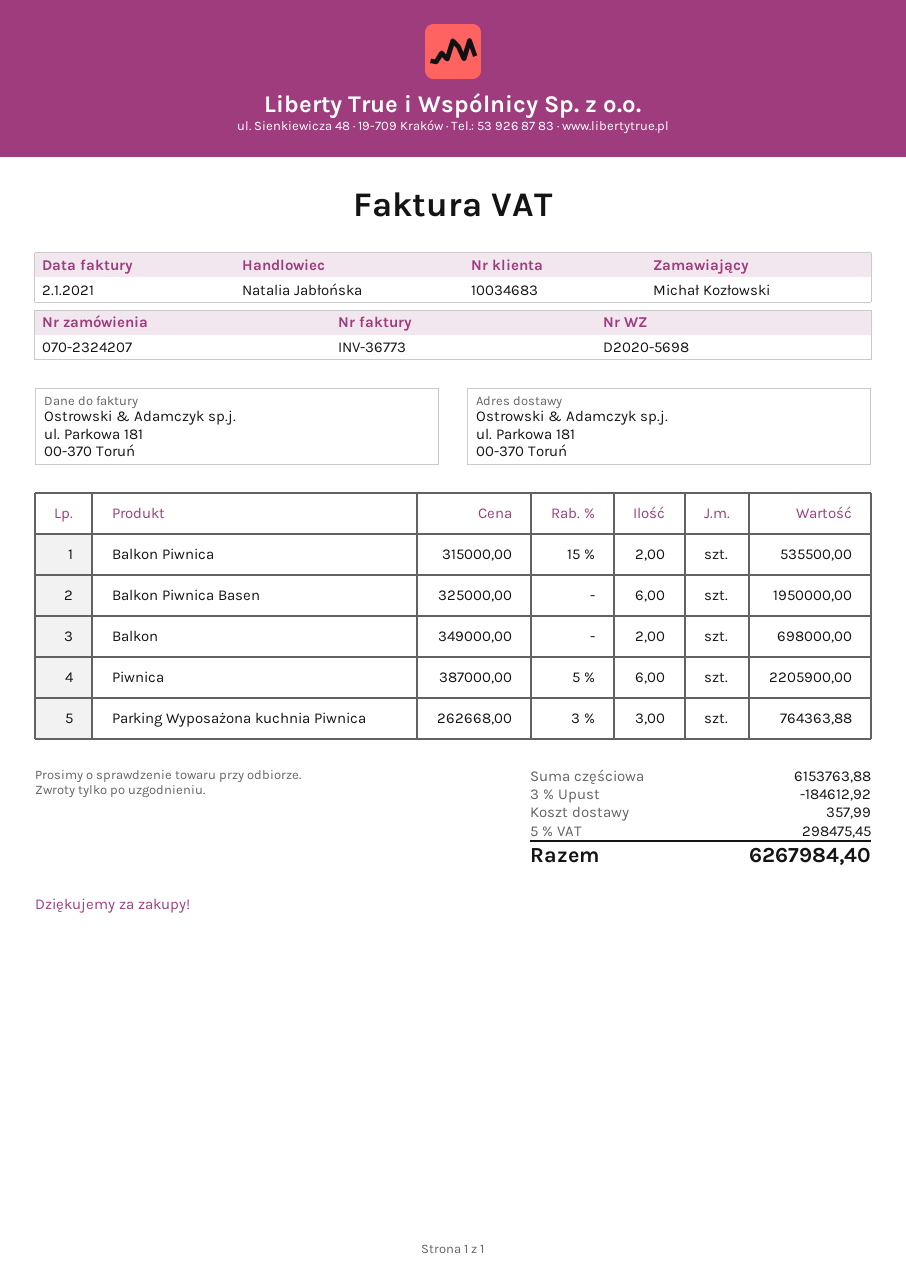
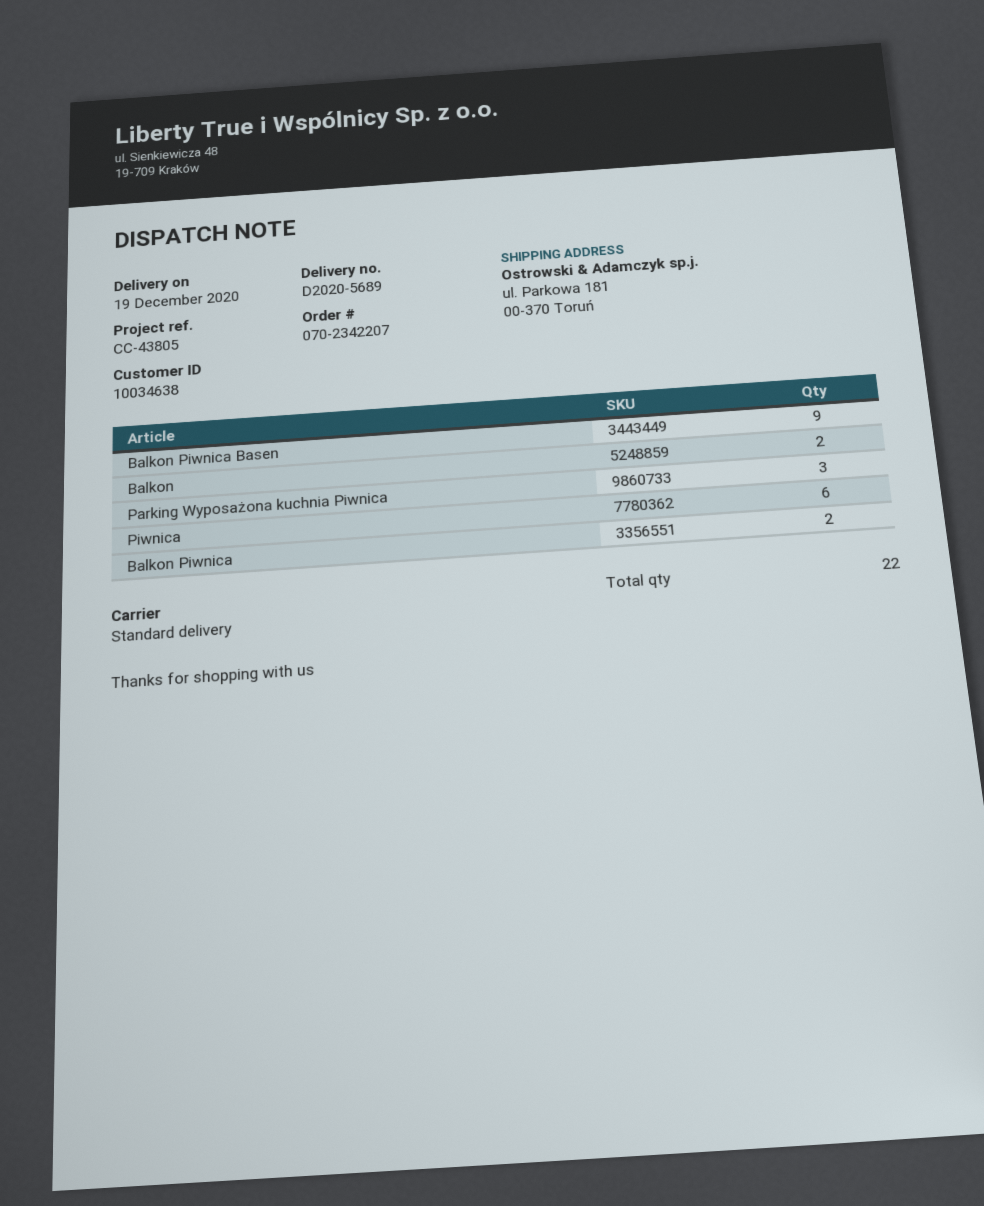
order number: 070-2324207 -> 070-2342207
delivery note number: D2020-5698 -> D2020-5689
customer number: 10034683 -> 10034638
Balkon Piwnica Basen: 6 -> 9

